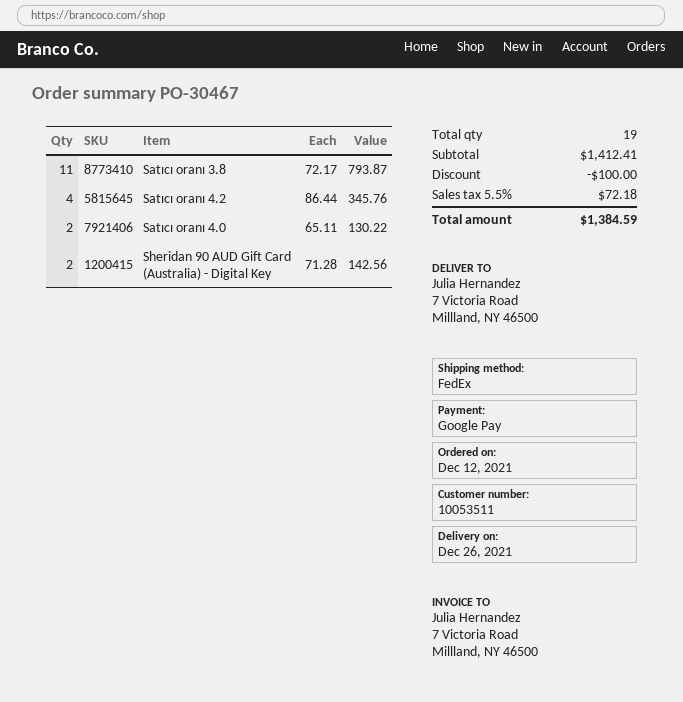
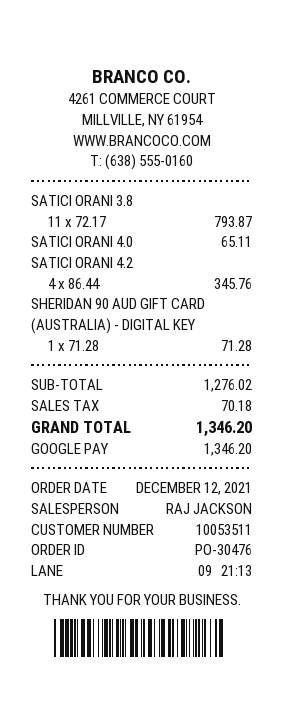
order number: PO-30467 -> PO-30476
Satıcı oranı 4.0: 2 x 65.11 = 130.22 -> 1 x 65.11 = 65.11
Sheridan 90 AUD Gift Card (Australia) - Digital Key: 2 x 71.28 = 142.56 -> 1 x 71.28 = 71.28
subtotal: 1412.41 -> 1276.02
discount: 100.00 -> none
tax: 72.18 -> 70.18
total: 1384.59 -> 1346.20

